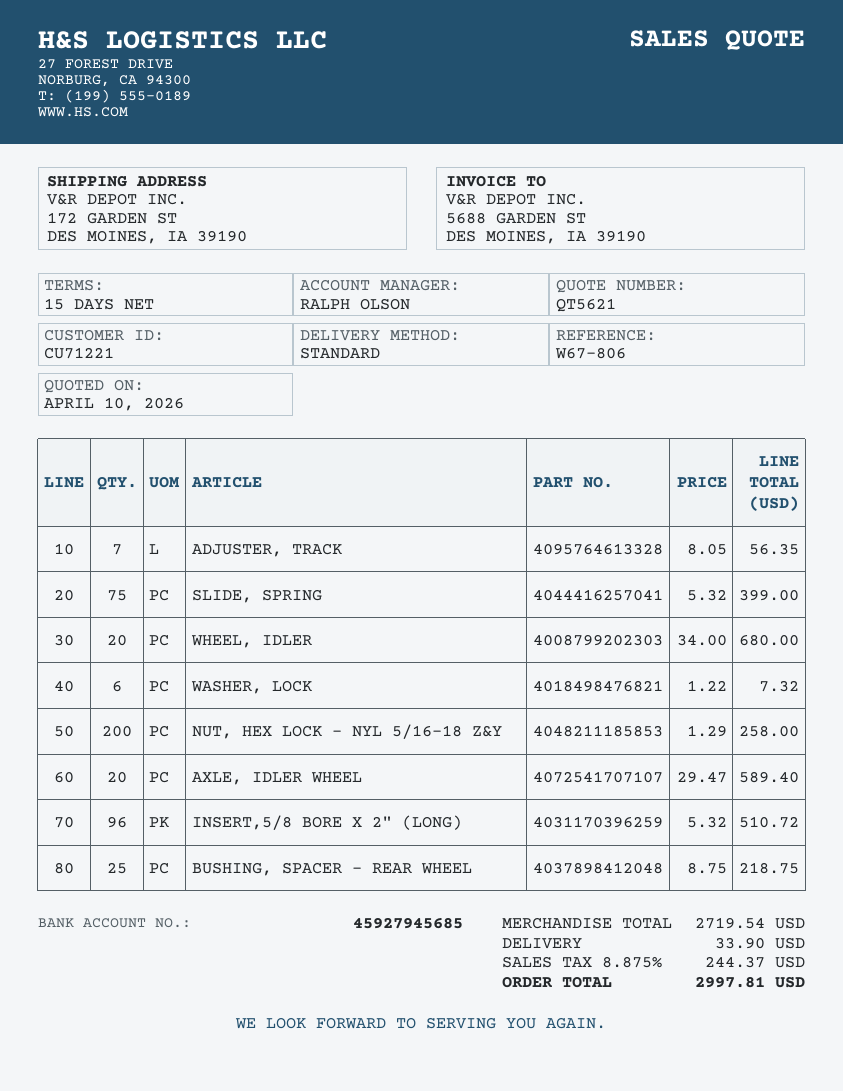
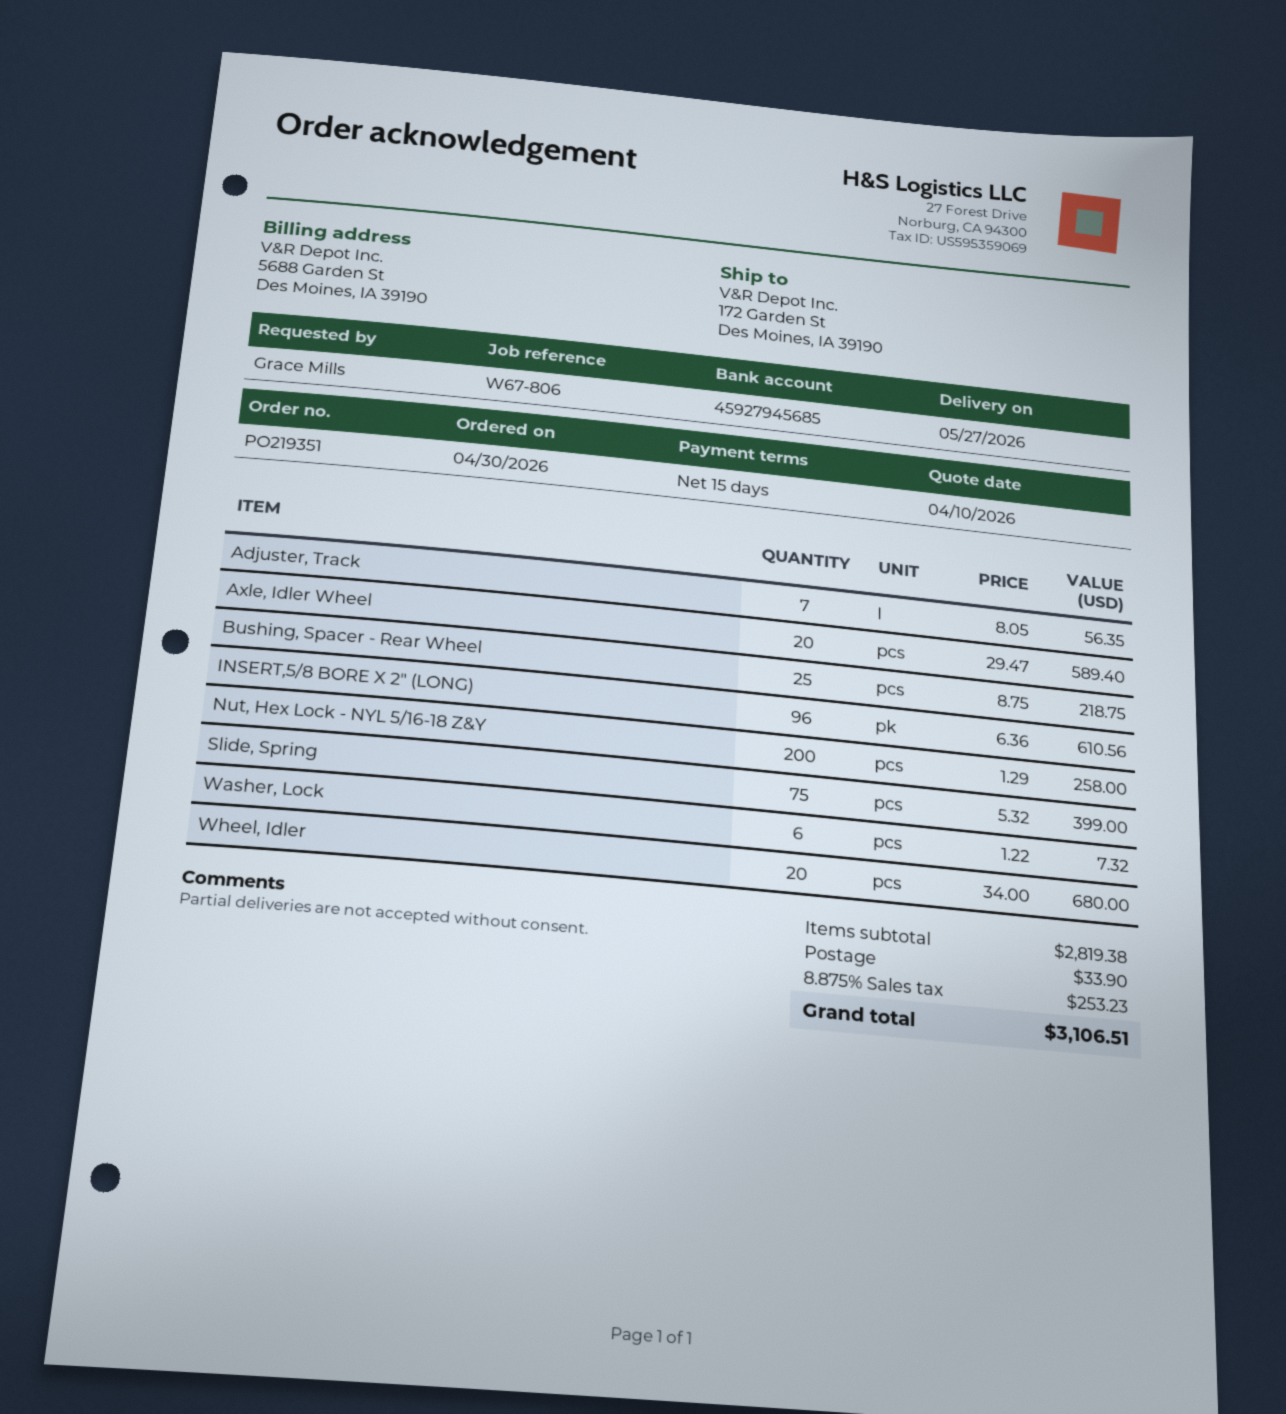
INSERT,5/8 BORE X 2" (LONG): 96 x 5.32 = 510.72 -> 96 x 6.36 = 610.56
subtotal: 2719.54 -> 2819.38
tax: 8.875% = 244.37 -> 8.875% = 253.23
total: 2997.81 -> 3106.51

